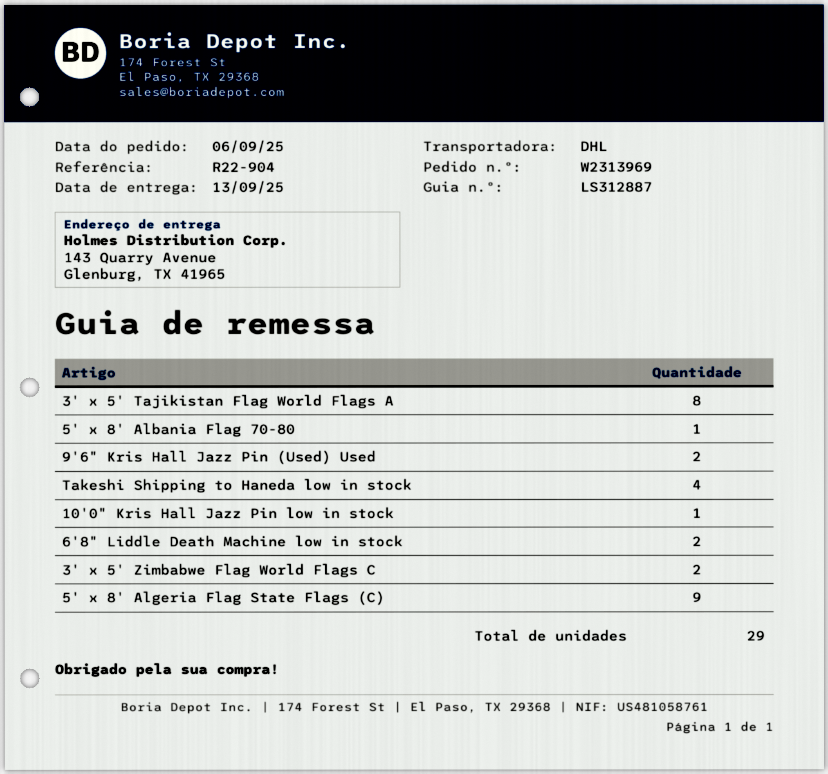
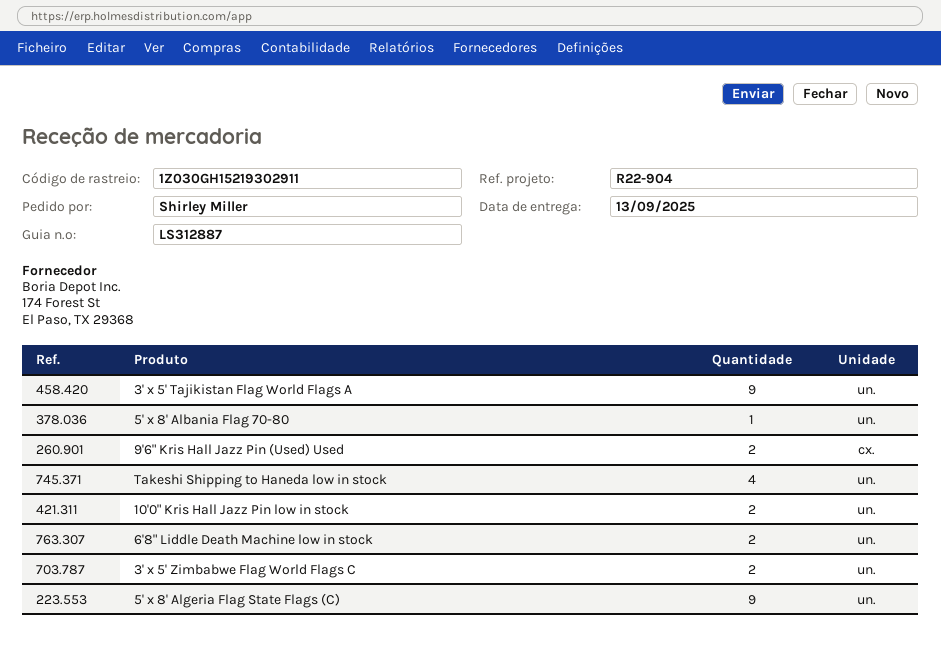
3' x 5' Tajikistan Flag World Flags A: 8 -> 9
10'0" Kris Hall Jazz Pin low in stock: 1 -> 2

